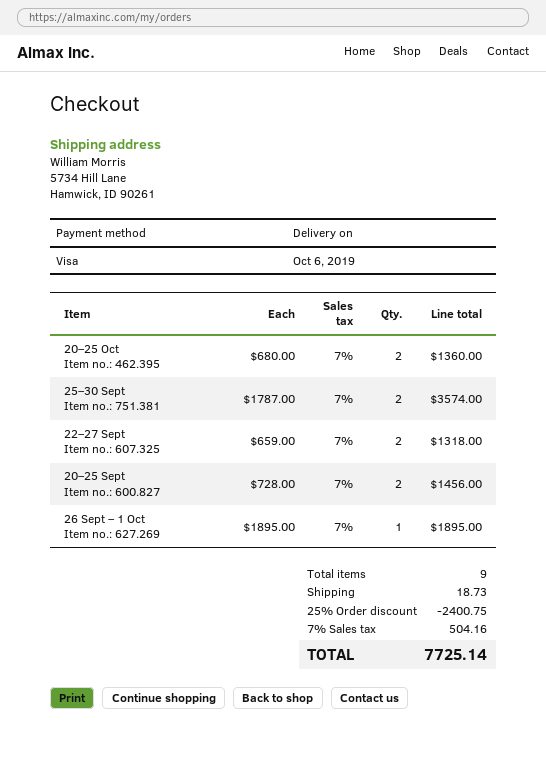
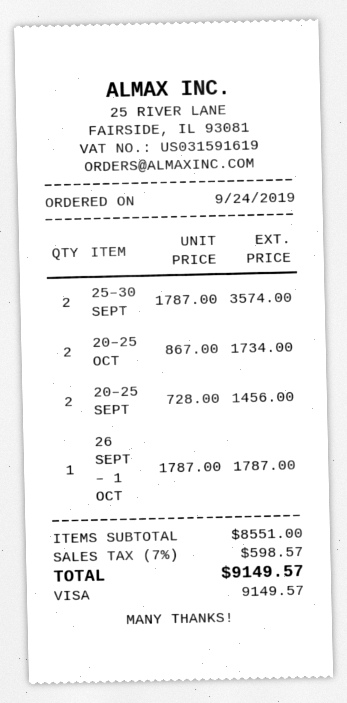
20–25 Oct: 2 x 680.00 = 1360.00 -> 2 x 867.00 = 1734.00
22–27 Sept: 2 x 659.00 = 1318.00 -> none
26 Sept – 1 Oct: 1 x 1895.00 = 1895.00 -> 1 x 1787.00 = 1787.00
discount: 25% = 2400.75 -> none
shipping: 18.73 -> none
tax: 7% = 504.16 -> 7% = 598.57
total: 7725.14 -> 9149.57

